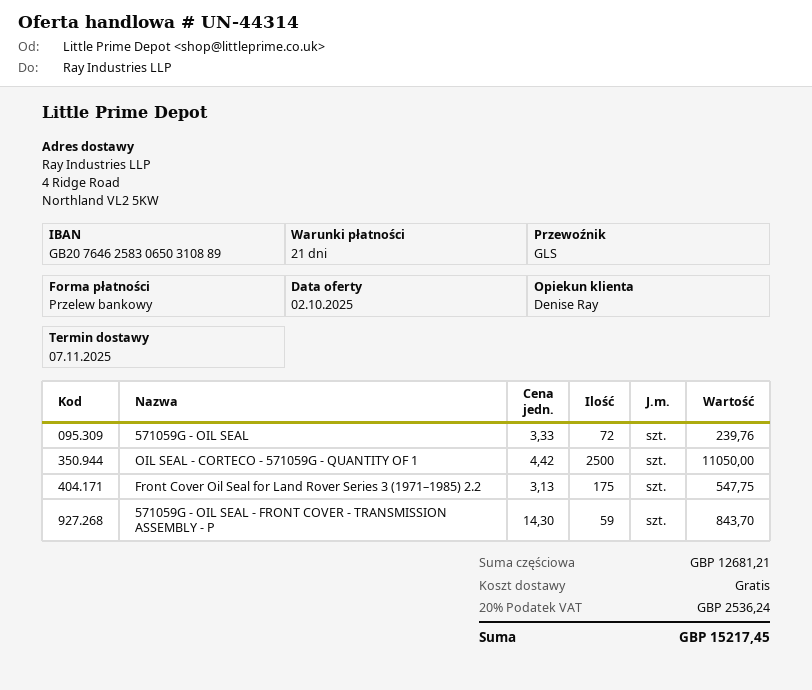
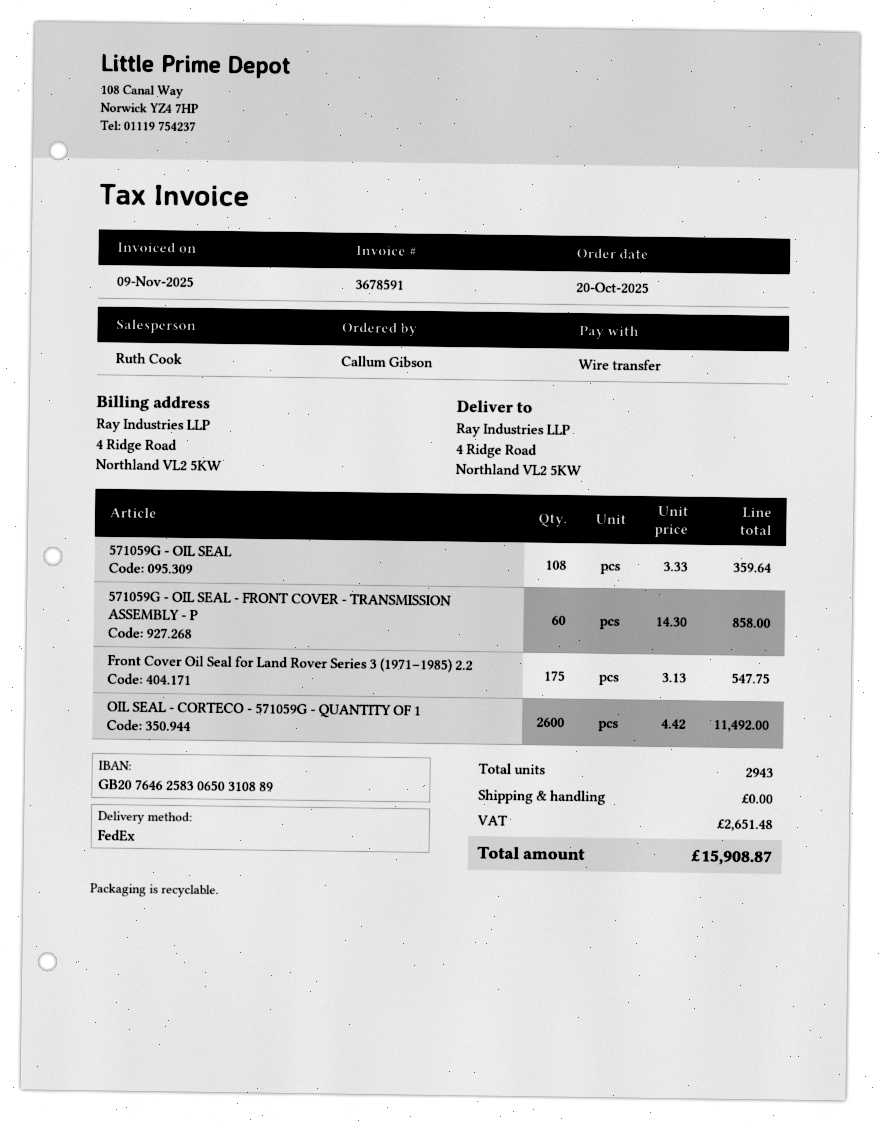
sales rep: Denise Ray -> Ruth Cook
shipping method: GLS -> FedEx
571059G - OIL SEAL: 72 x 3.33 = 239.76 -> 108 x 3.33 = 359.64
OIL SEAL - CORTECO - 571059G - QUANTITY OF 1: 2500 x 4.42 = 11050.00 -> 2600 x 4.42 = 11492.00
571059G - OIL SEAL - FRONT COVER - TRANSMISSION ASSEMBLY - P: 59 x 14.30 = 843.70 -> 60 x 14.30 = 858.00
tax: 2536.24 -> 2651.48
total: 15217.45 -> 15908.87

